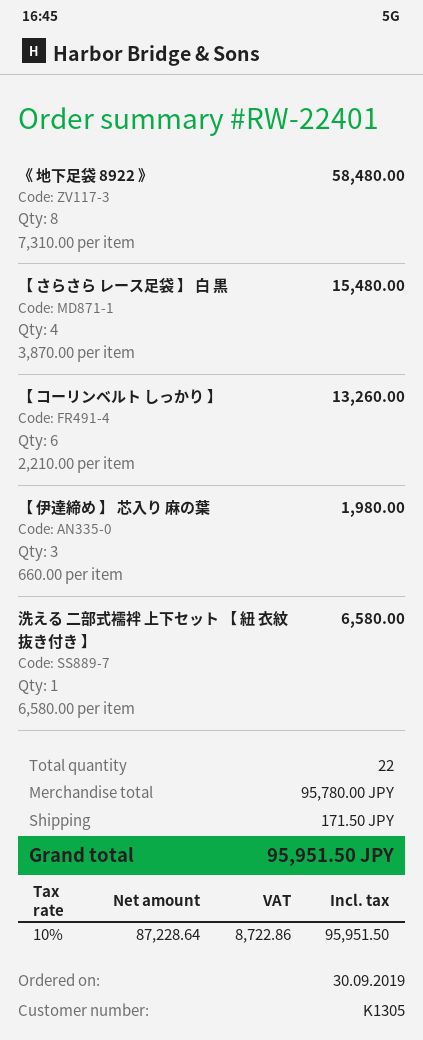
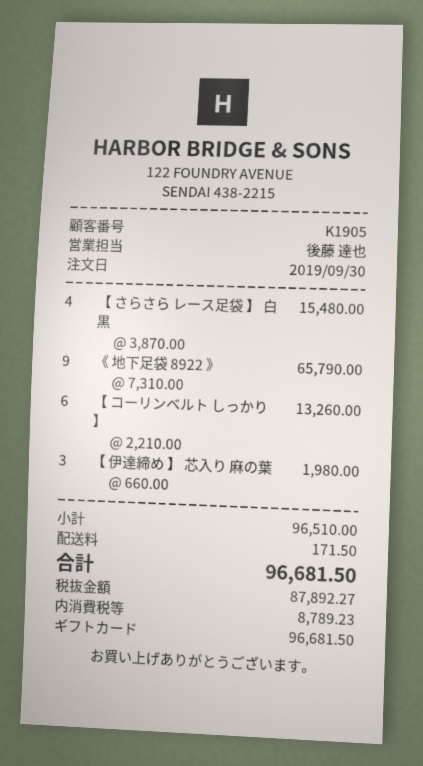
customer number: K1305 -> K1905
《 地下足袋 8922 》: 8 x 7310.00 = 58480.00 -> 9 x 7310.00 = 65790.00
洗える 二部式襦袢 上下セット 【 紐 衣紋抜き付き 】: 1 x 6580.00 = 6580.00 -> none
subtotal: 95780.00 -> 96510.00
net: 87228.64 -> 87892.27
tax: 8722.86 -> 8789.23
total: 95951.50 -> 96681.50

